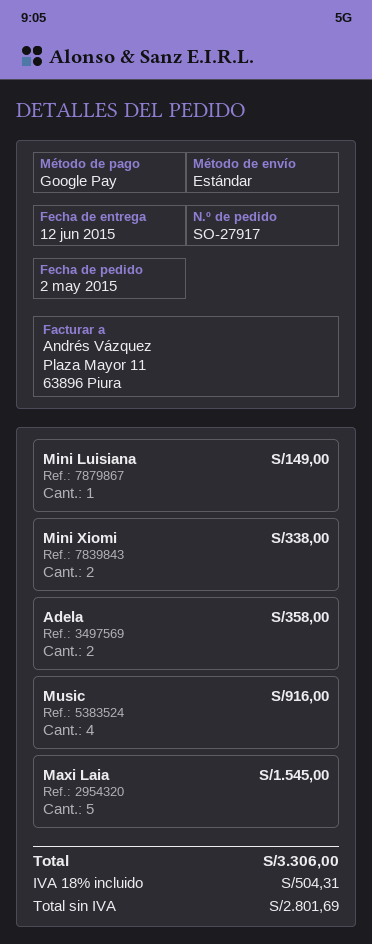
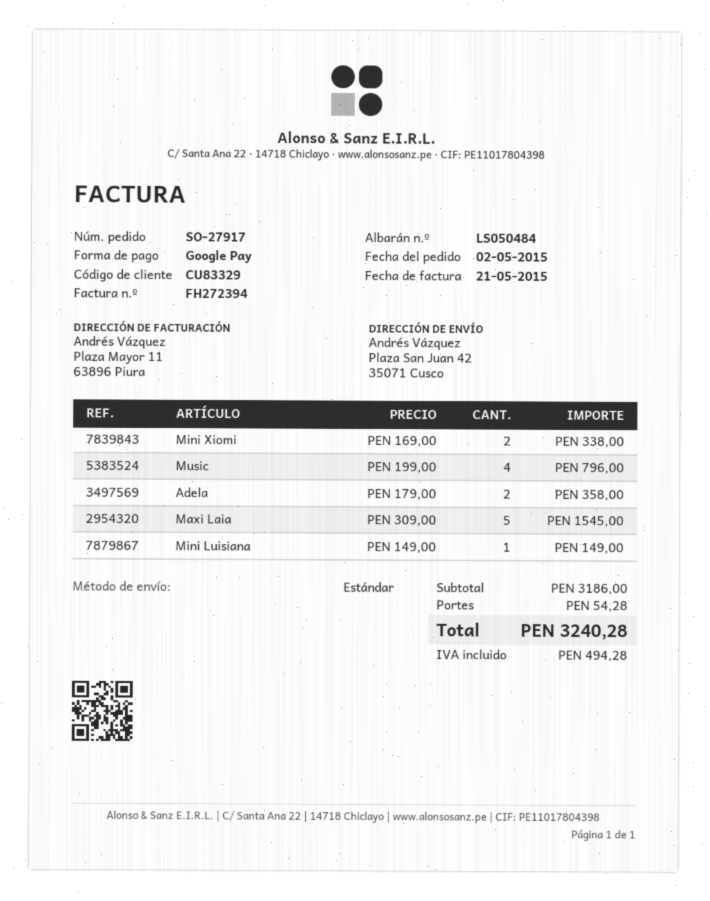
Music: 4 for 916.00 -> 4 for 796.00
shipping: none -> 54.28
tax: 504.31 -> 494.28
total: 3306.00 -> 3240.28

